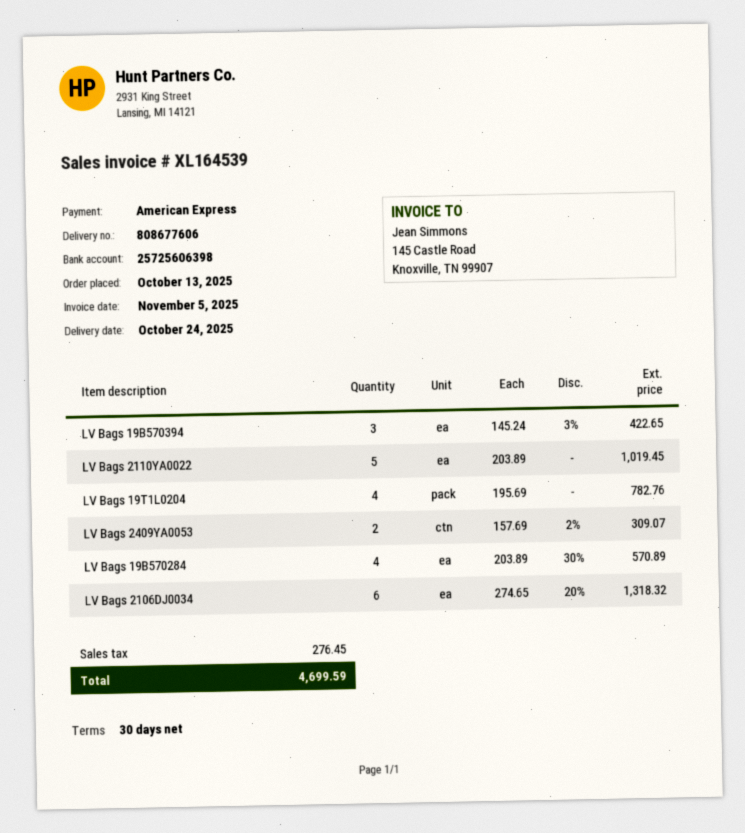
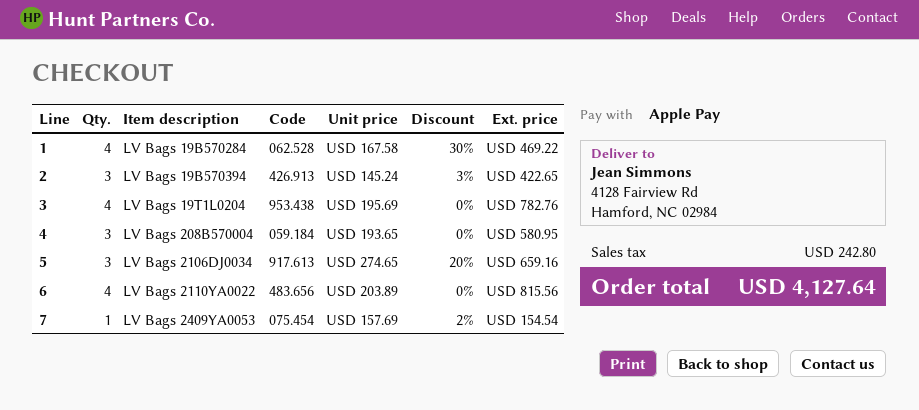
payment method: American Express -> Apple Pay
LV Bags 2110YA0022: 5 x 203.89 = 1019.45 -> 4 x 203.89 = 815.56
LV Bags 2409YA0053: 2 x 157.69 - 2% = 309.07 -> 1 x 157.69 - 2% = 154.54
LV Bags 19B570284: 4 x 203.89 - 30% = 570.89 -> 4 x 167.58 - 30% = 469.22
LV Bags 2106DJ0034: 6 x 274.65 - 20% = 1318.32 -> 3 x 274.65 - 20% = 659.16
LV Bags 208B570004: none -> 3 x 193.65 = 580.95
tax: 276.45 -> 242.80
total: 4699.59 -> 4127.64

